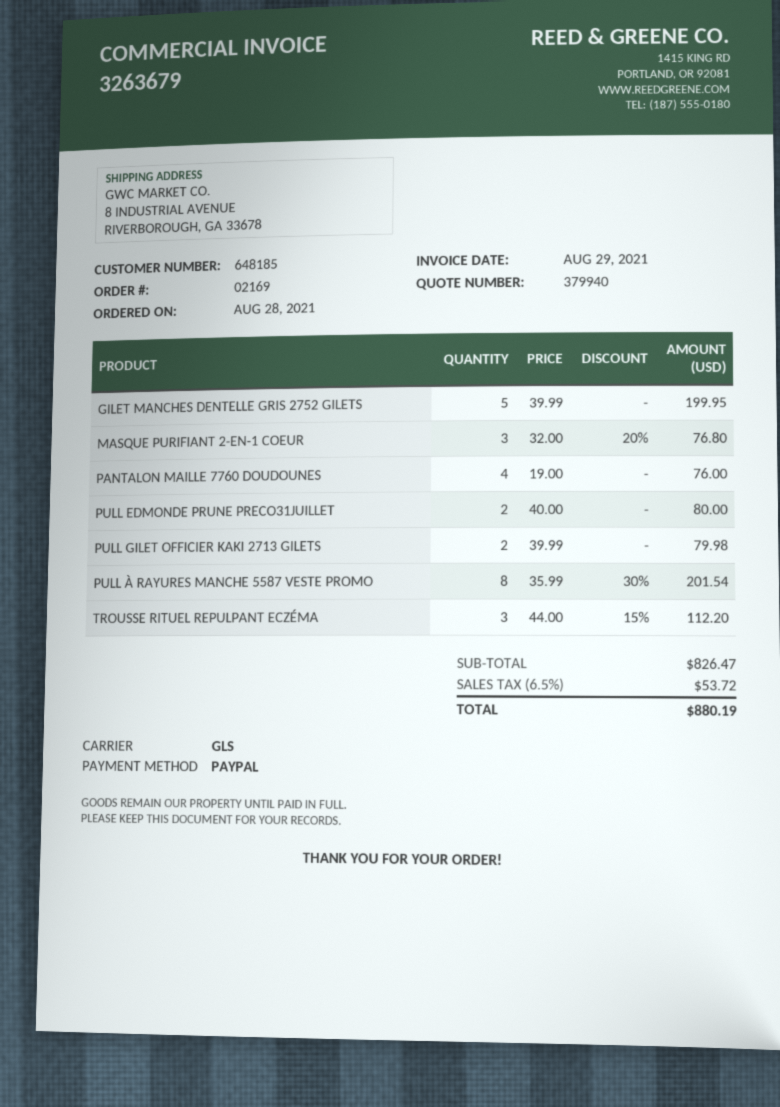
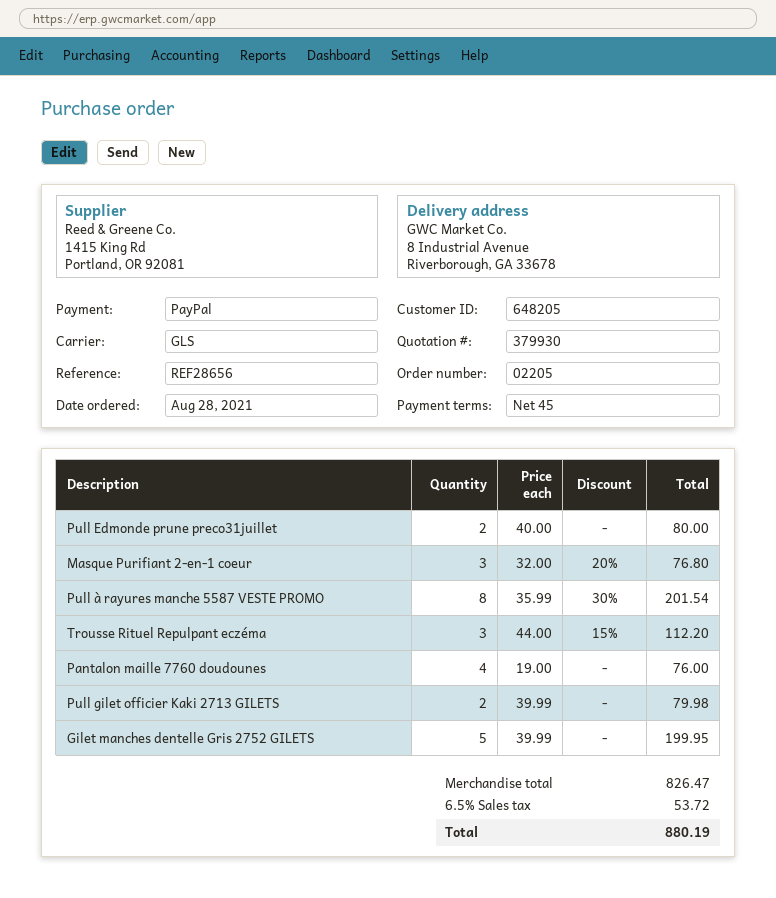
quote number: 379940 -> 379930
order number: 02169 -> 02205
customer number: 648185 -> 648205

